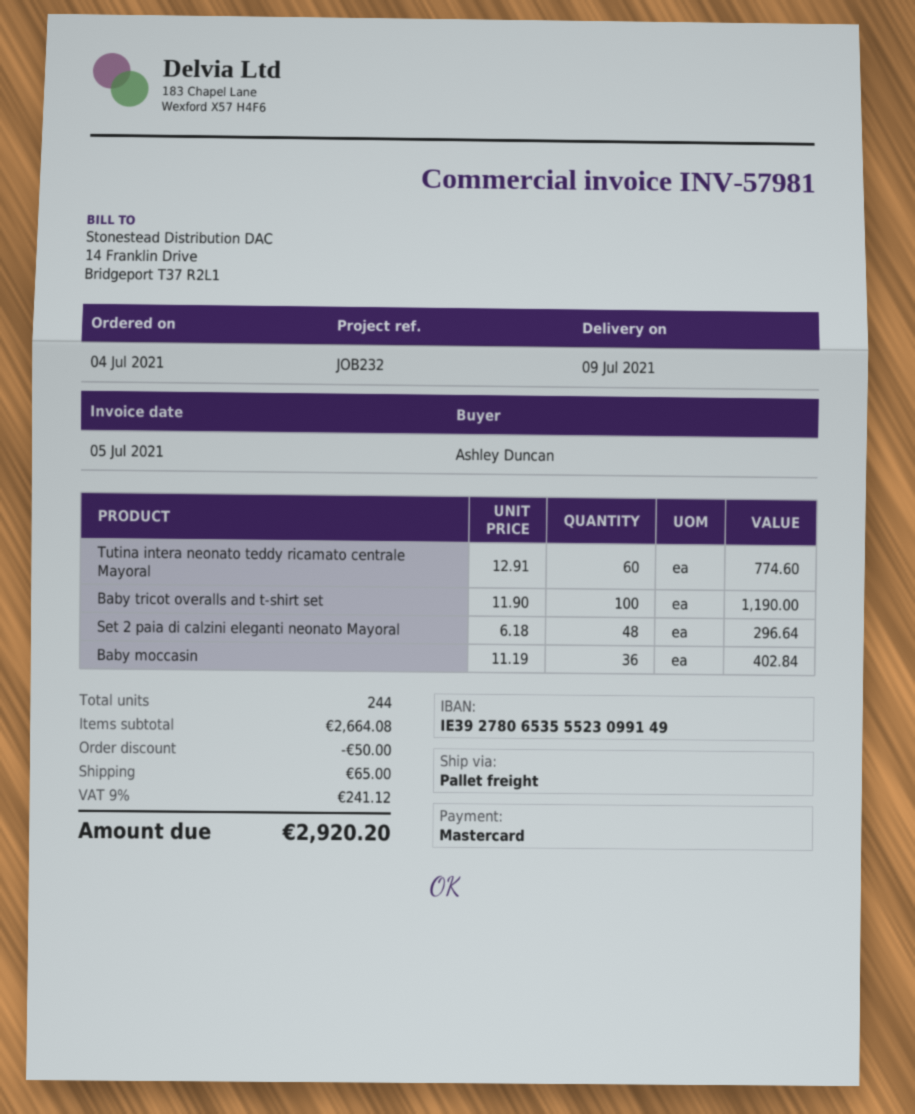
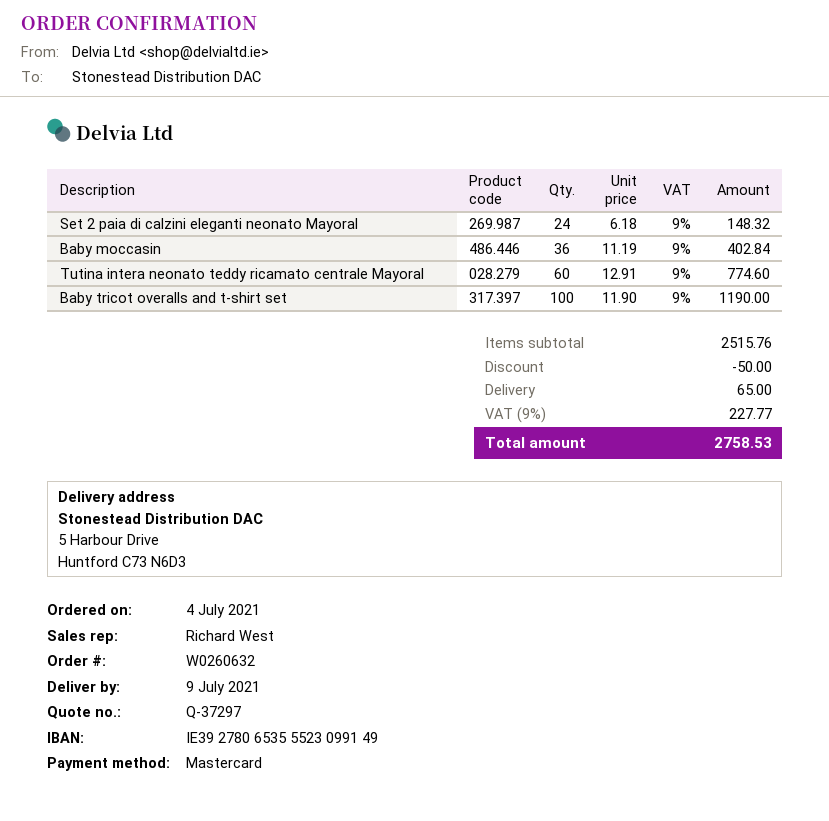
Set 2 paia di calzini eleganti neonato Mayoral: 48 x 6.18 = 296.64 -> 24 x 6.18 = 148.32
subtotal: 2664.08 -> 2515.76
tax: 9% = 241.12 -> 9% = 227.77
total: 2920.20 -> 2758.53

